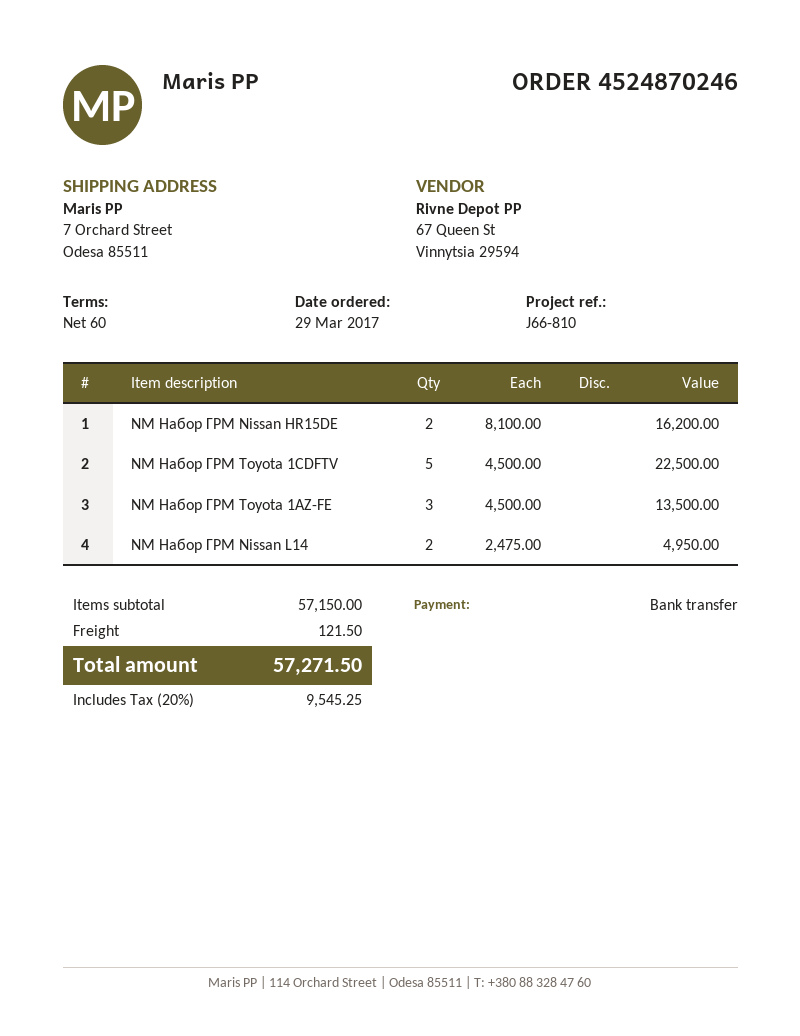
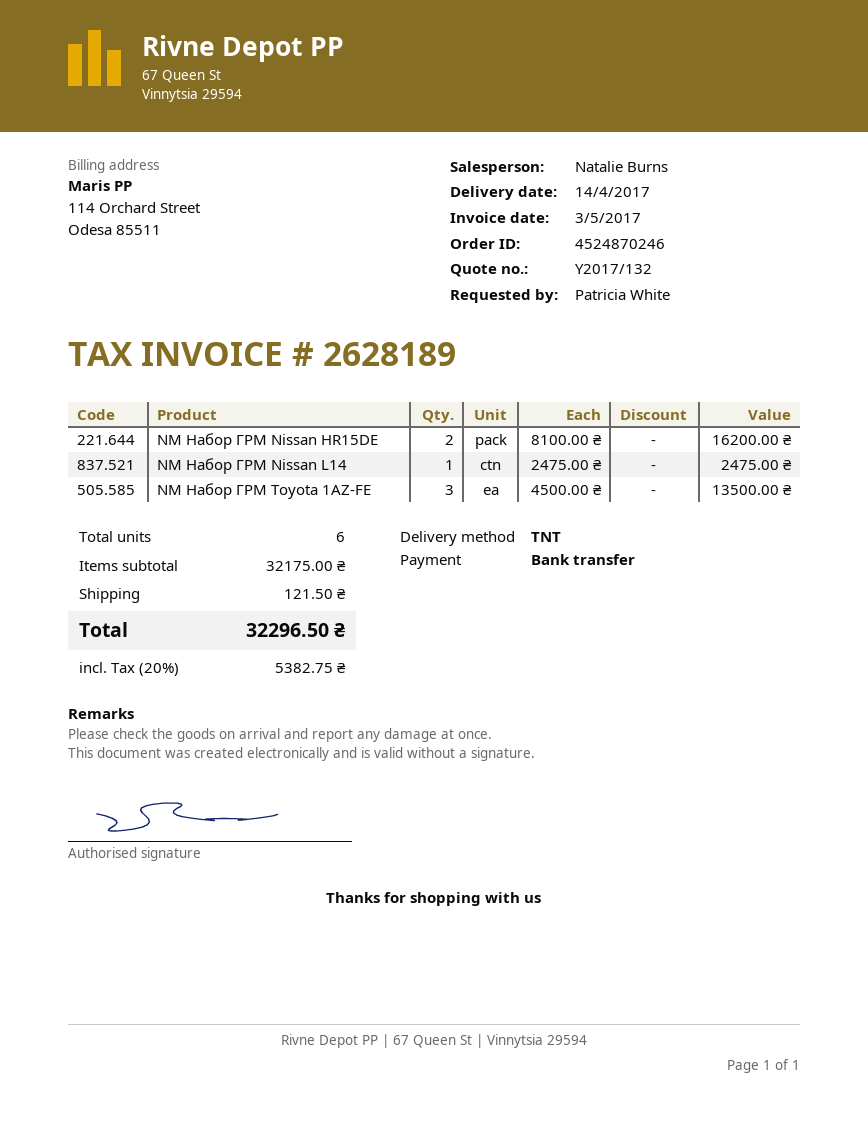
NM Набор ГРМ Toyota 1CDFTV: 5 x 4500.00 = 22500.00 -> none
NM Набор ГРМ Nissan L14: 2 x 2475.00 = 4950.00 -> 1 x 2475.00 = 2475.00
subtotal: 57150.00 -> 32175.00
tax: 20% = 9545.25 -> 20% = 5382.75
total: 57271.50 -> 32296.50

